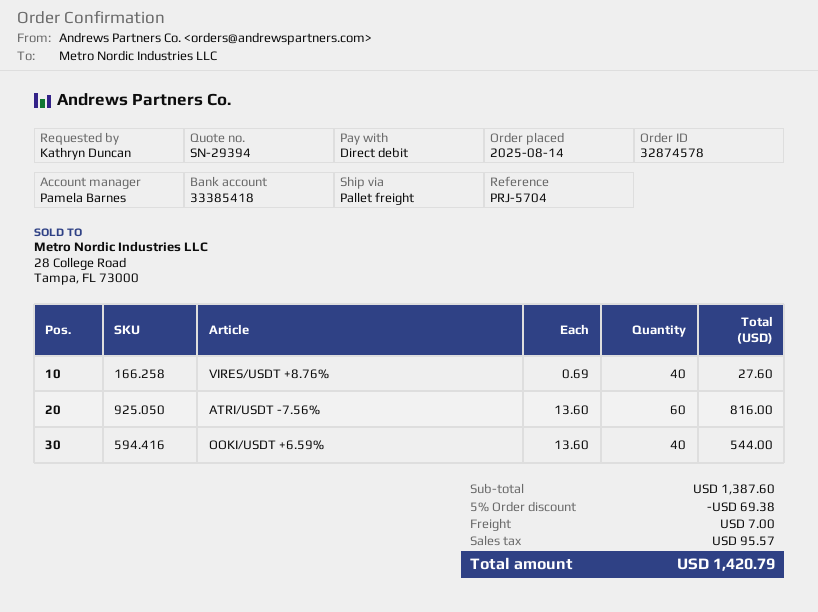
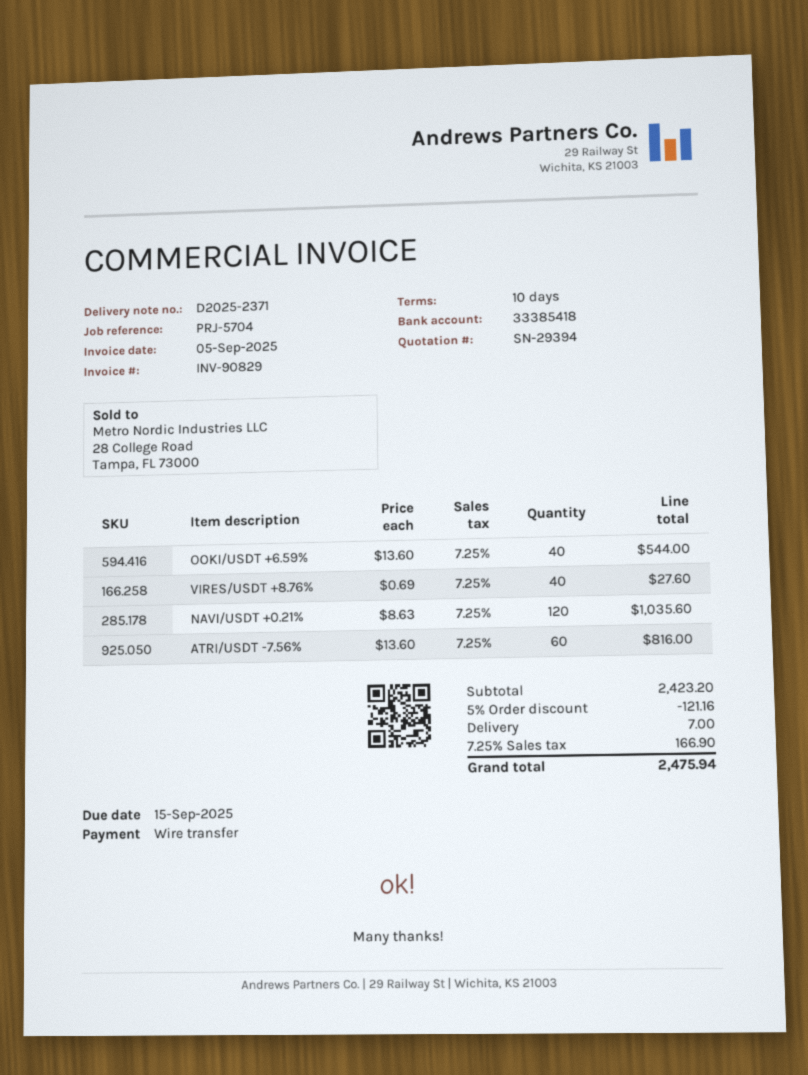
payment method: direct debit -> bank transfer
NAVI/USDT +0.21%: none -> 120 x 8.63 = 1035.60
subtotal: 1387.60 -> 2423.20
discount: 5% = 69.38 -> 5% = 121.16
tax: 95.57 -> 166.90
total: 1420.79 -> 2475.94

